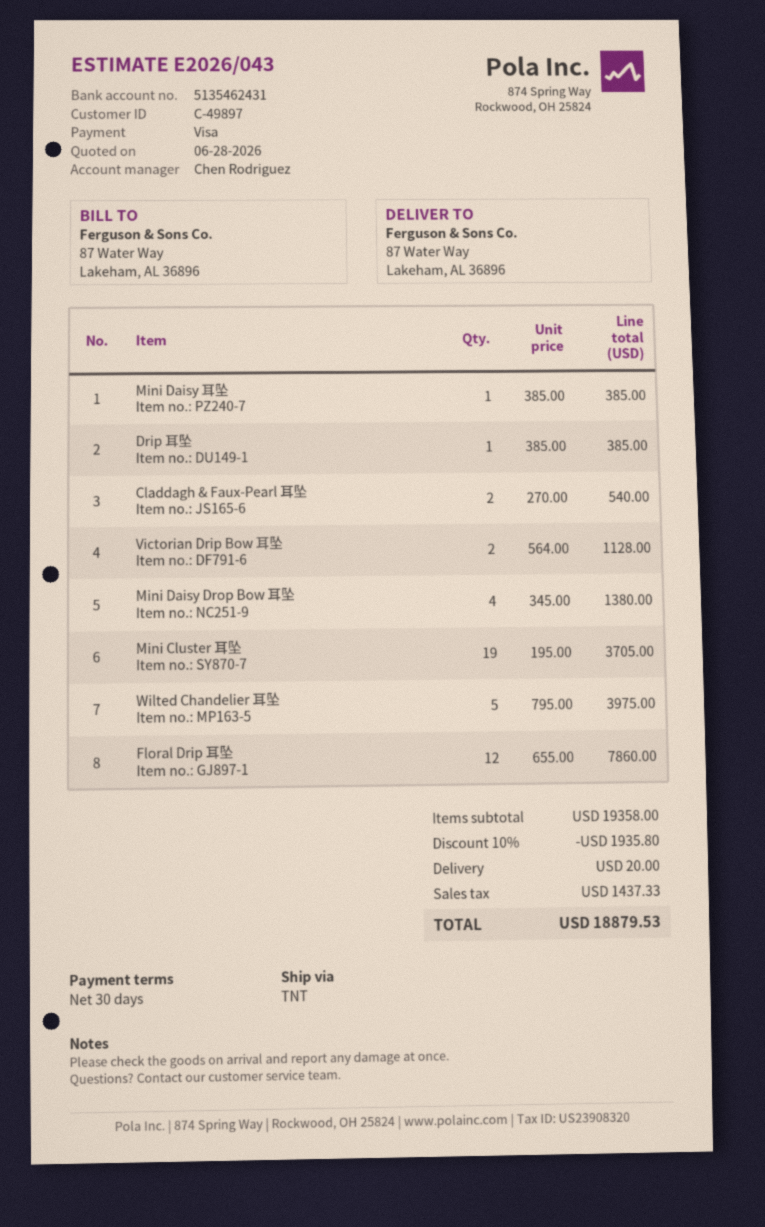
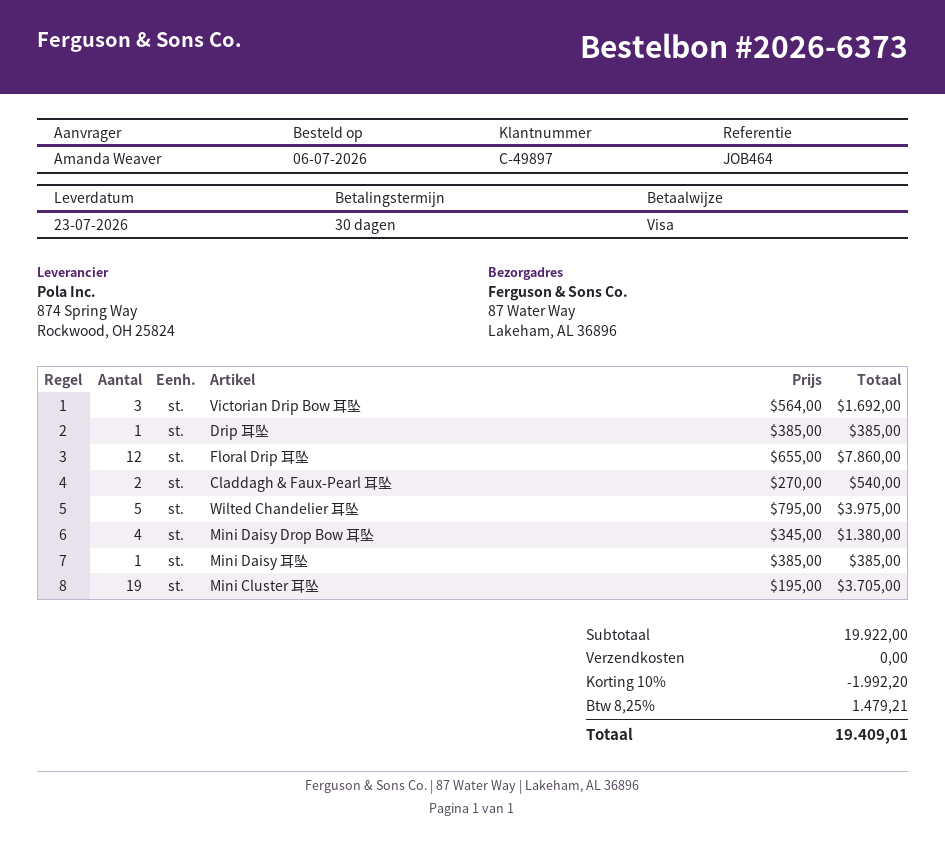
Victorian Drip Bow 耳坠: 2 x 564.00 = 1128.00 -> 3 x 564.00 = 1692.00
subtotal: 19358.00 -> 19922.00
discount: 10% = 1935.80 -> 10% = 1992.20
shipping: 20.00 -> 0.00
tax: 1437.33 -> 1479.21
total: 18879.53 -> 19409.01

